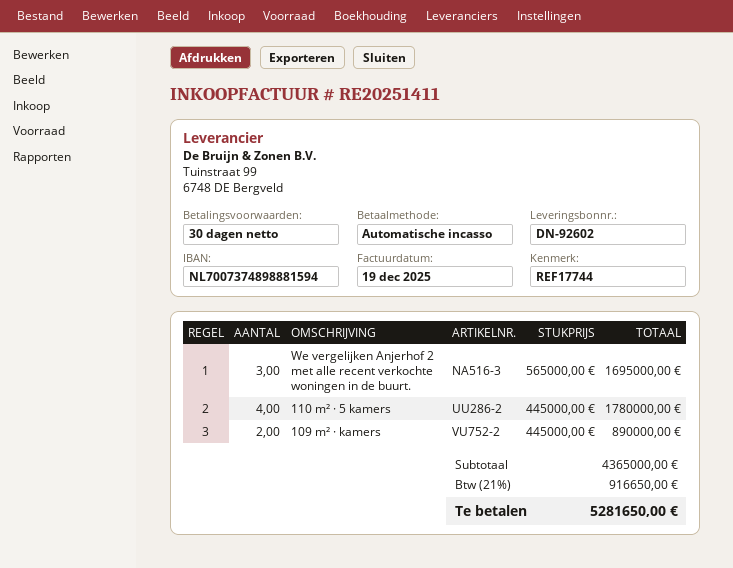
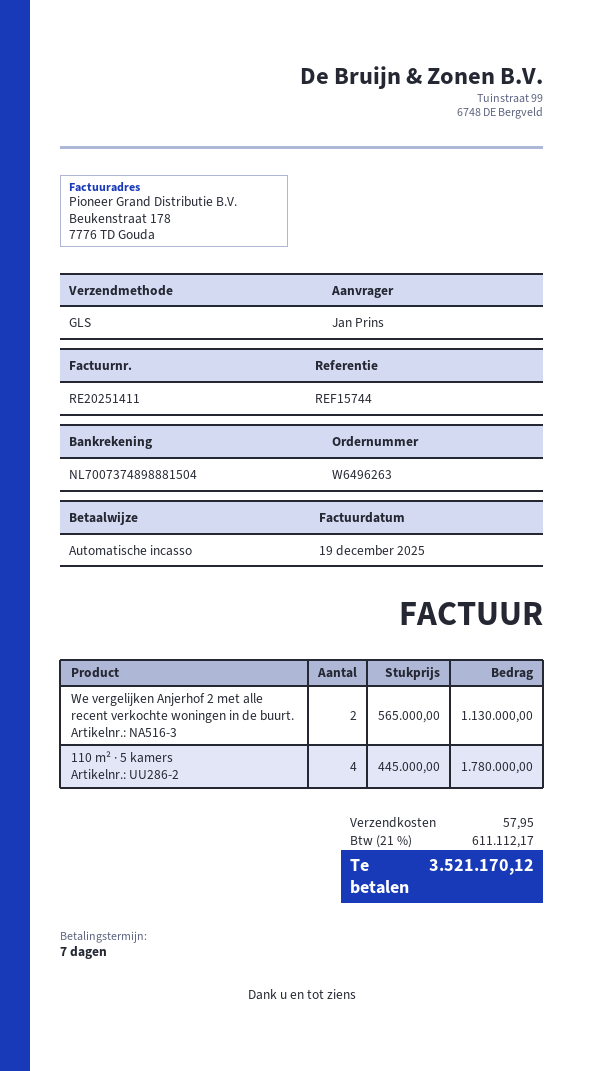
payment terms: 30 days -> 7 days
reference: REF17744 -> REF15744
bank account: NL7007374898881594 -> NL7007374898881504
We vergelijken Anjerhof 2 met alle recent verkochte woningen in de buurt.: 3 x 565000.00 = 1695000.00 -> 2 x 565000.00 = 1130000.00
109 m² · kamers: 2 x 445000.00 = 890000.00 -> none
shipping: none -> 57.95
tax: 21% = 916650.00 -> 21% = 611112.17
total: 5281650.00 -> 3521170.12

